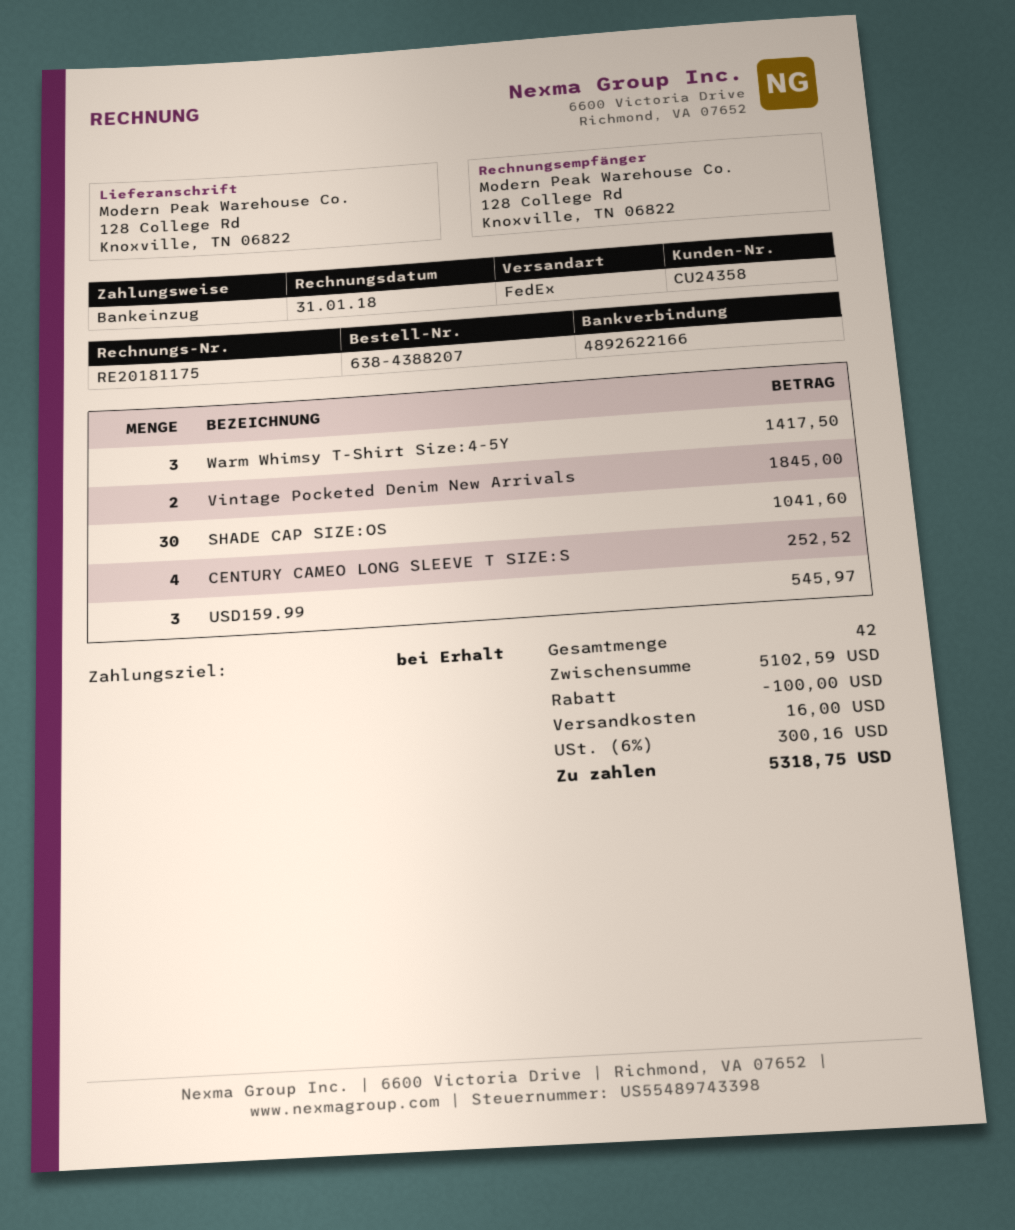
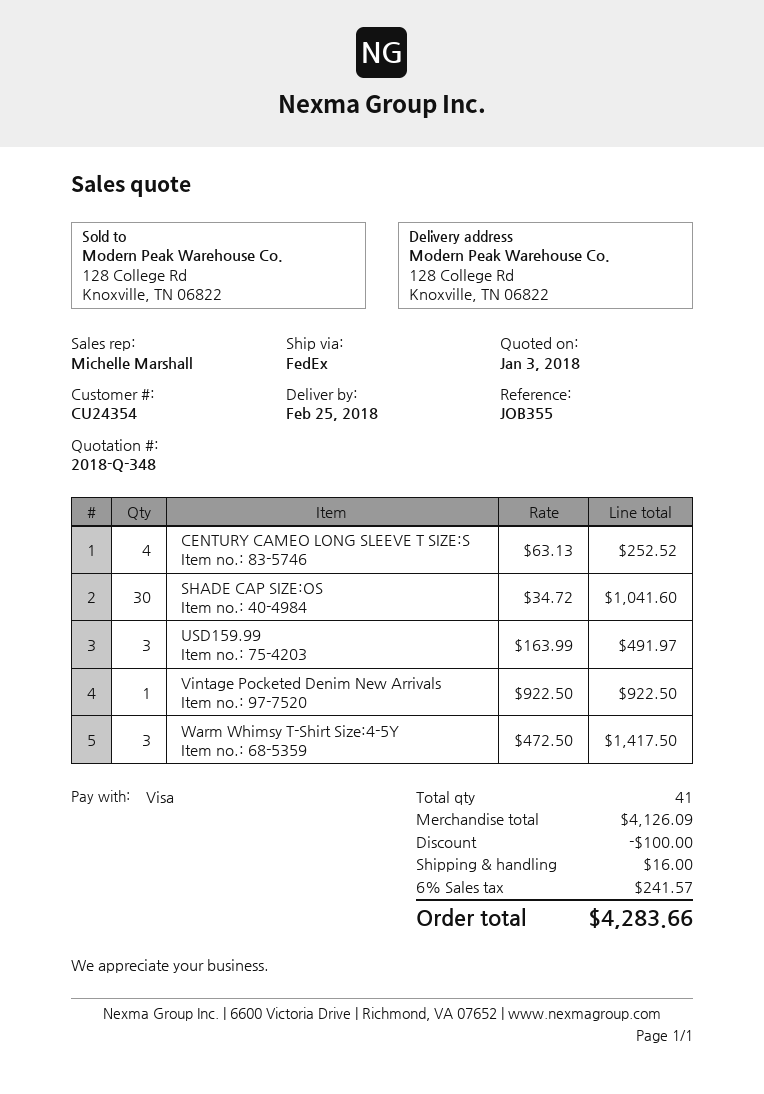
customer number: CU24358 -> CU24354
payment method: direct debit -> Visa
Vintage Pocketed Denim New Arrivals: 2 for 1845.00 -> 1 for 922.50
USD159.99: 3 for 545.97 -> 3 for 491.97
total quantity: 42 -> 41
subtotal: 5102.59 -> 4126.09
tax: 6% = 300.16 -> 6% = 241.57
total: 5318.75 -> 4283.66

